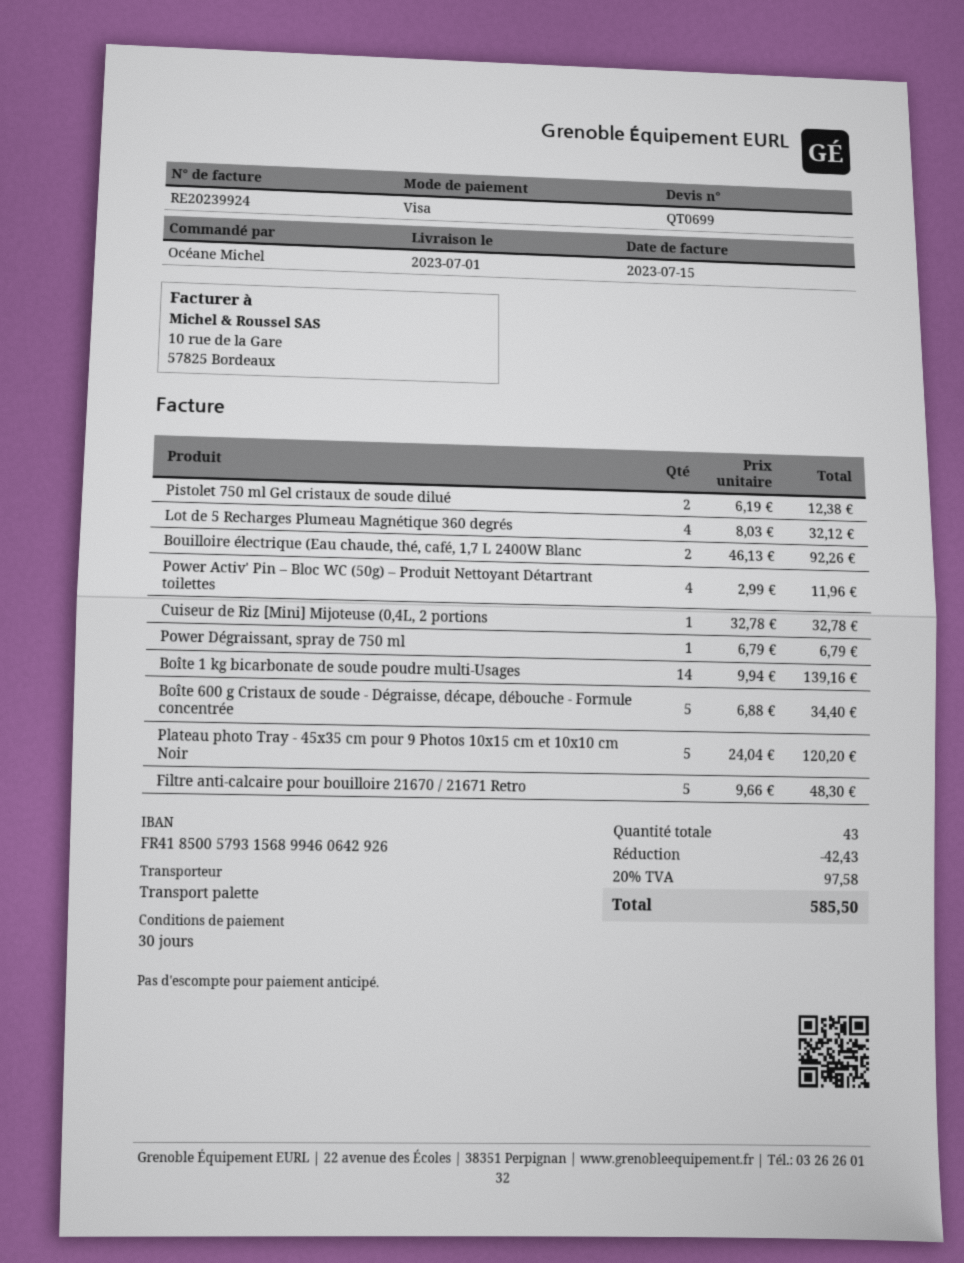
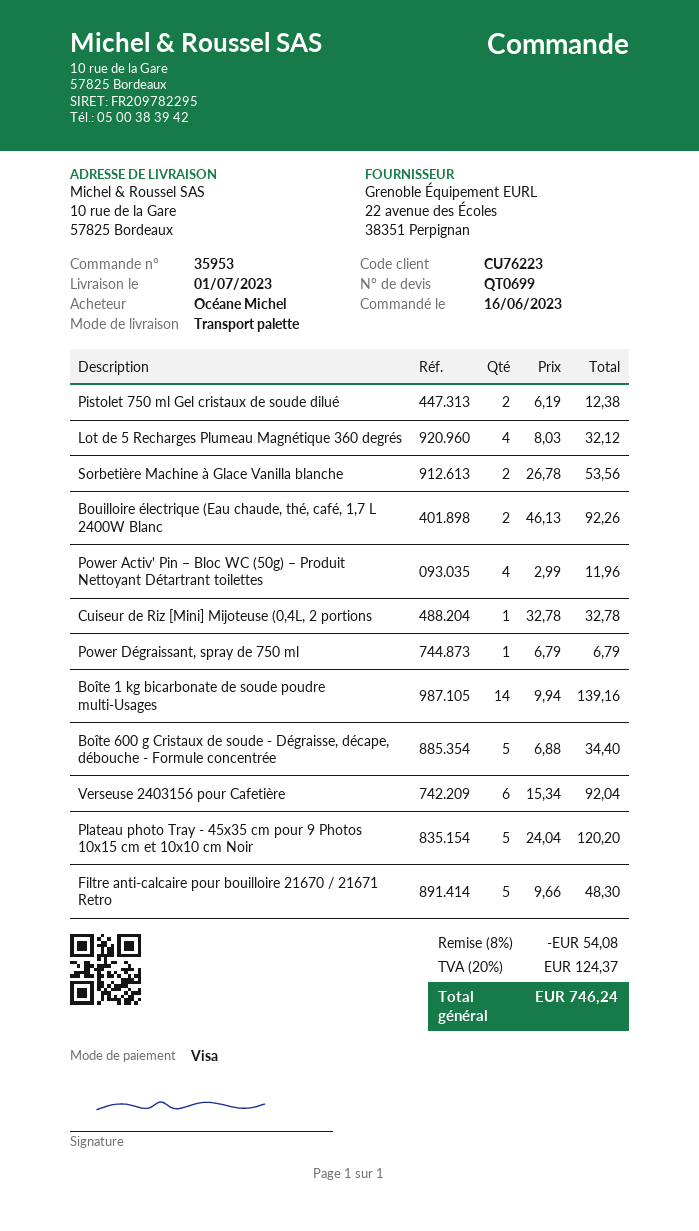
Sorbetière Machine à Glace Vanilla blanche: none -> 2 x 26.78 = 53.56
Verseuse 2403156 pour Cafetière: none -> 6 x 15.34 = 92.04
discount: 42.43 -> 54.08
tax: 20% = 97.58 -> 20% = 124.37
total: 585.50 -> 746.24

